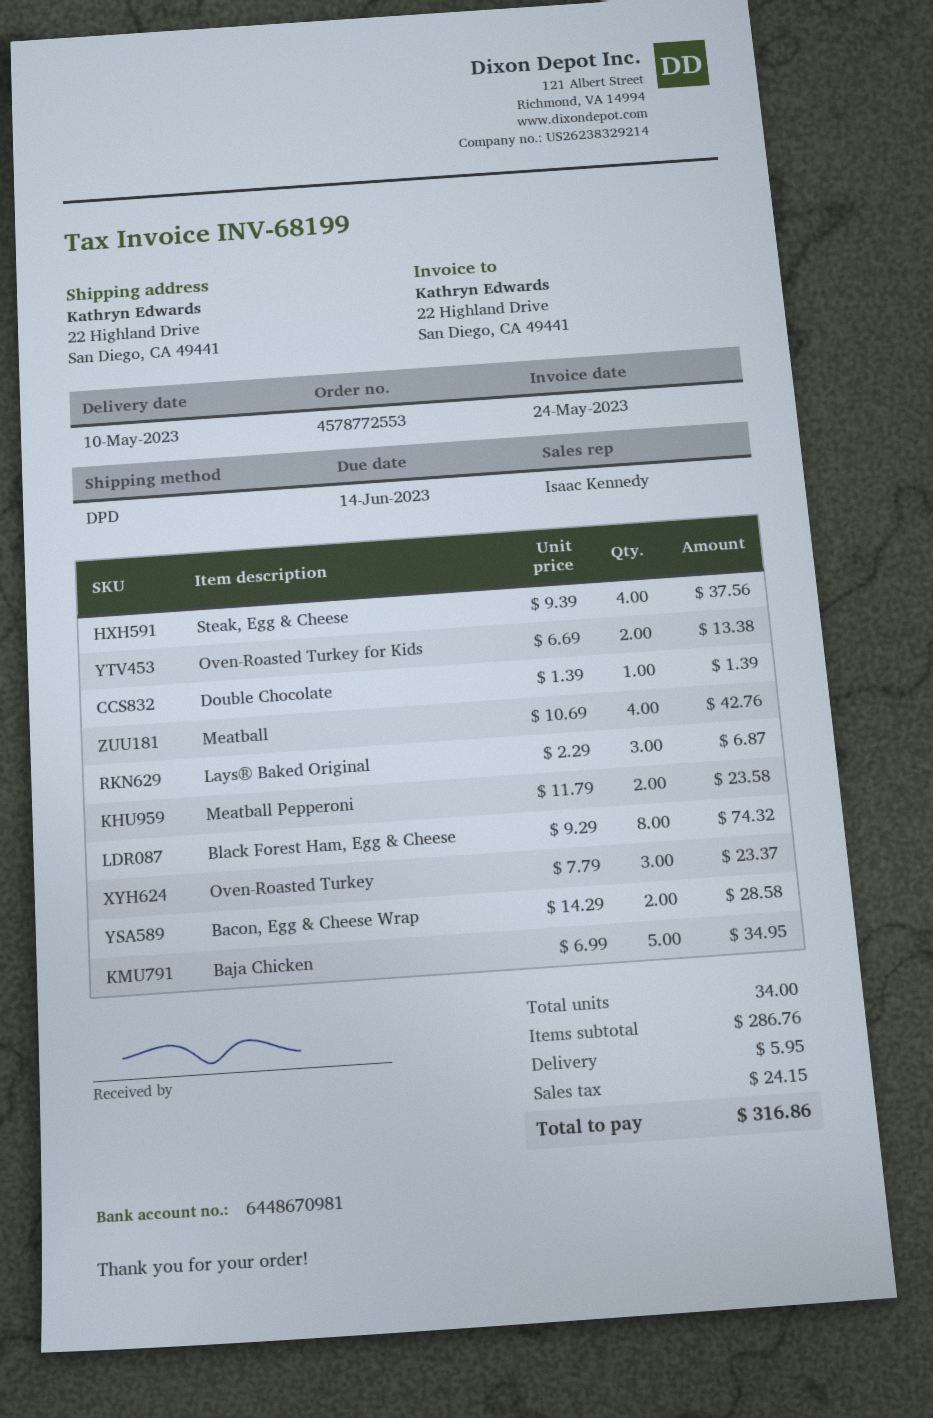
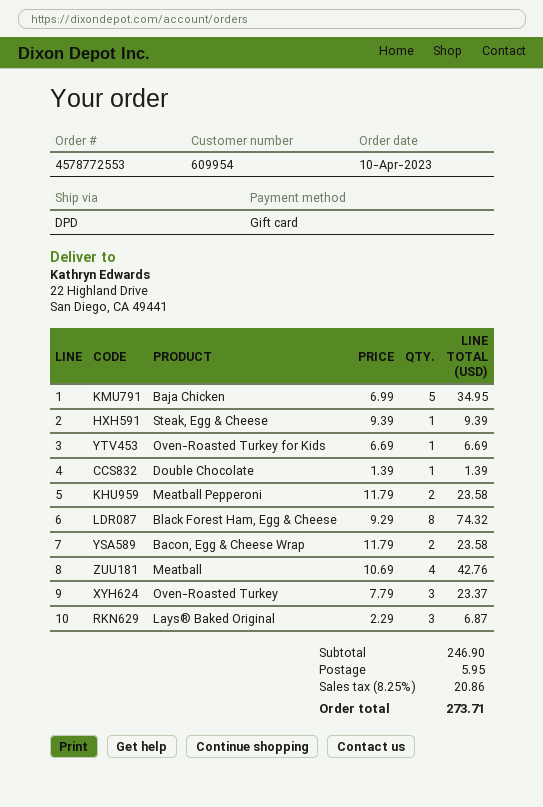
Steak, Egg & Cheese: 4 x 9.39 = 37.56 -> 1 x 9.39 = 9.39
Oven-Roasted Turkey for Kids: 2 x 6.69 = 13.38 -> 1 x 6.69 = 6.69
Bacon, Egg & Cheese Wrap: 2 x 14.29 = 28.58 -> 2 x 11.79 = 23.58
subtotal: 286.76 -> 246.90
tax: 24.15 -> 20.86
total: 316.86 -> 273.71

